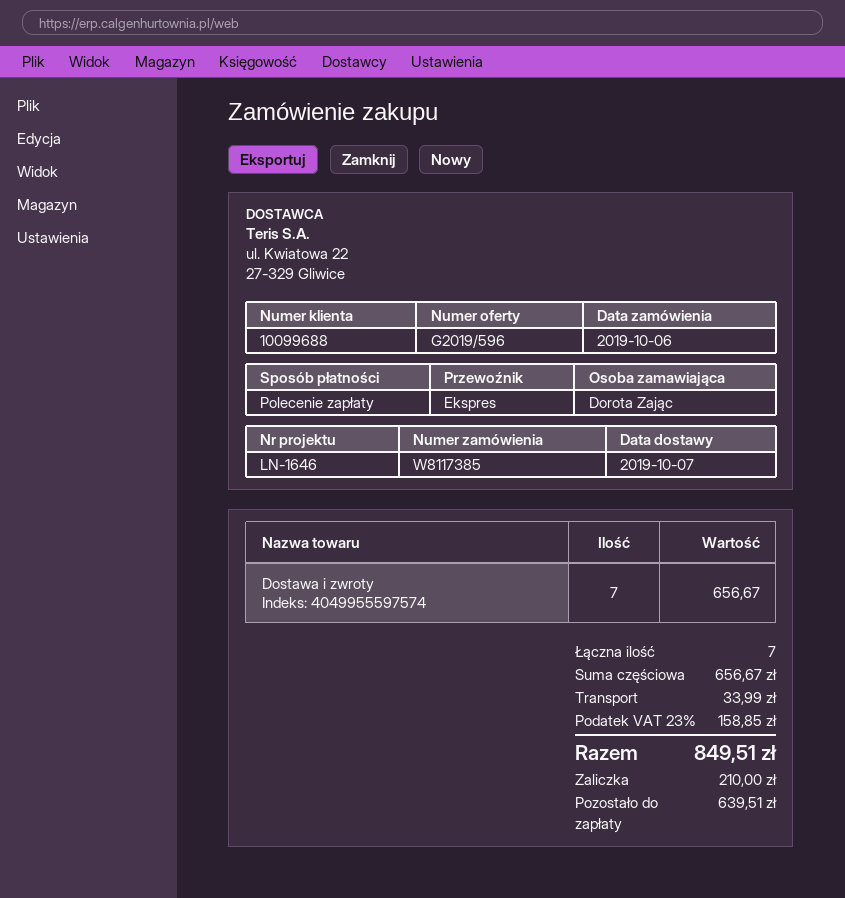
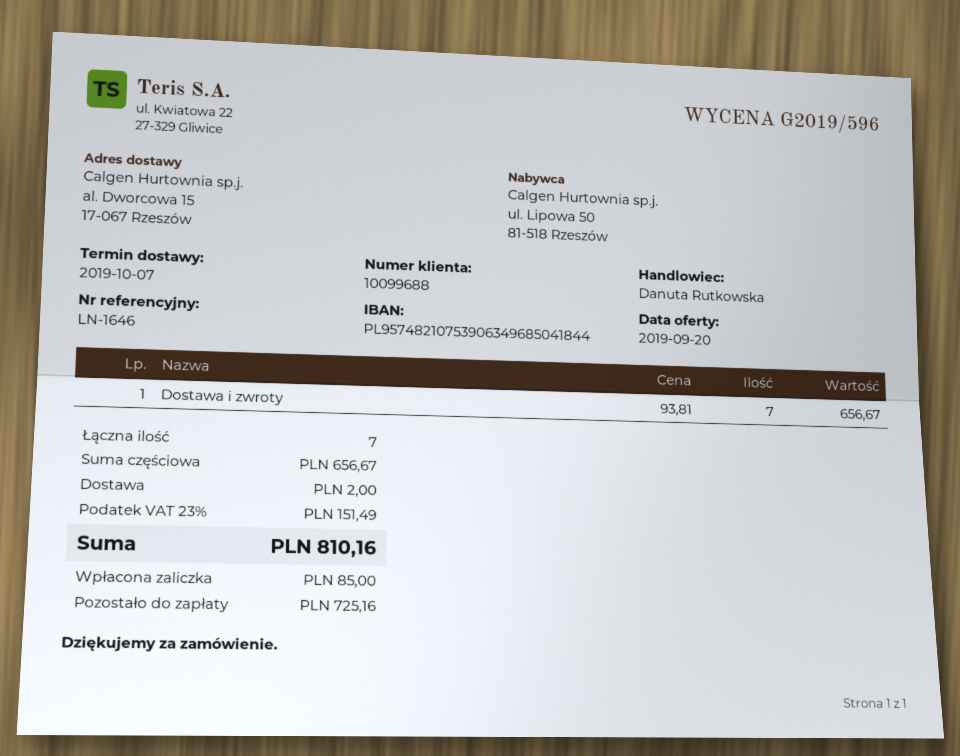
shipping: 33.99 -> 2.00
tax: 23% = 158.85 -> 23% = 151.49
total: 849.51 -> 810.16
deposit: 210.00 -> 85.00
balance: 639.51 -> 725.16

